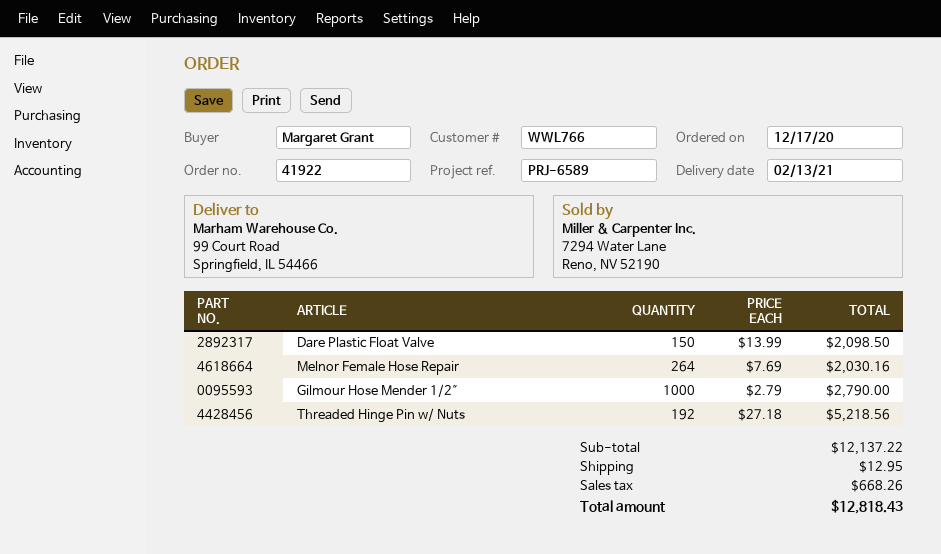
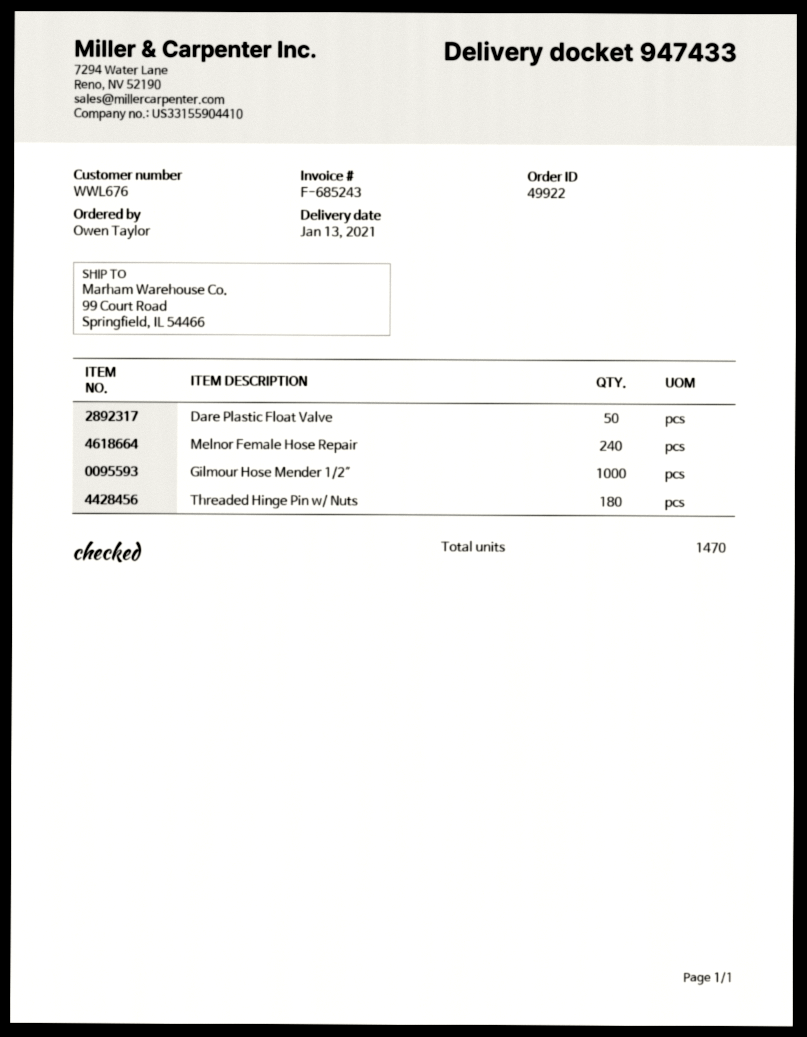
order number: 41922 -> 49922
delivery date: 2021-02-13 -> 2021-01-13
customer number: WWL766 -> WWL676
ordered by: Margaret Grant -> Owen Taylor
Dare Plastic Float Valve: 150 -> 50
Melnor Female Hose Repair: 264 -> 240
Threaded Hinge Pin w/ Nuts: 192 -> 180

